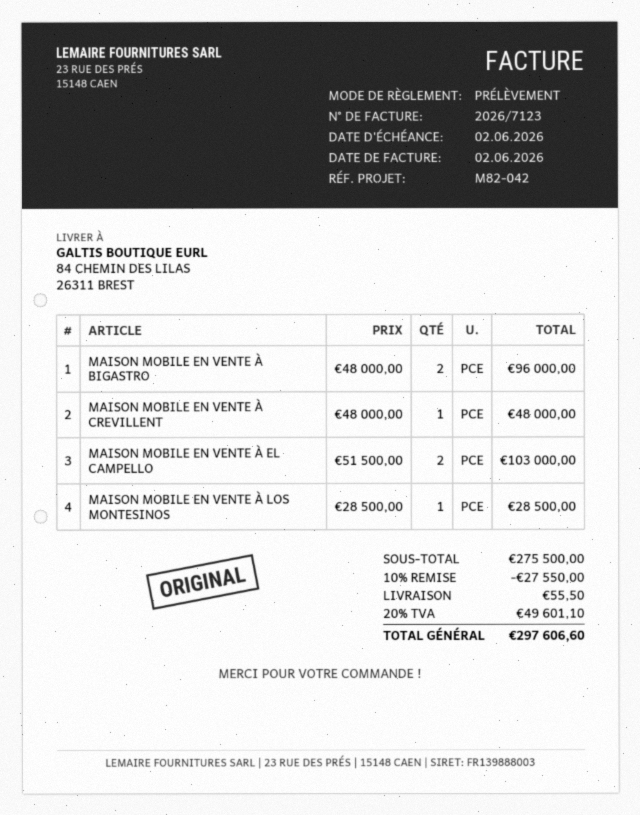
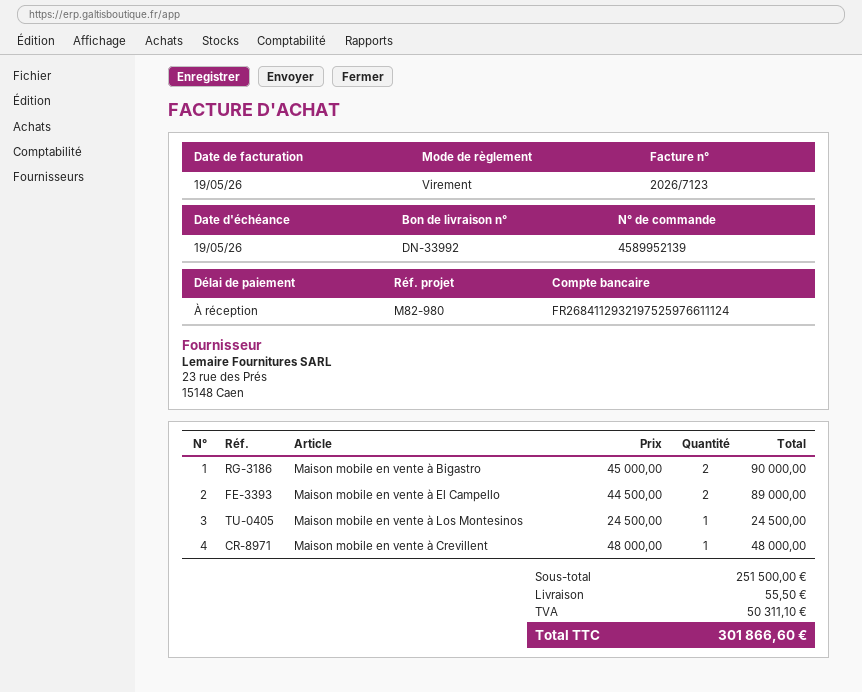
invoice date: 2026-06-02 -> 2026-05-19
due date: 2026-06-02 -> 2026-05-19
reference: M82-042 -> M82-980
payment method: direct debit -> bank transfer
MAISON MOBILE EN VENTE À BIGASTRO: 2 x 48000.00 = 96000.00 -> 2 x 45000.00 = 90000.00
MAISON MOBILE EN VENTE À EL CAMPELLO: 2 x 51500.00 = 103000.00 -> 2 x 44500.00 = 89000.00
MAISON MOBILE EN VENTE À LOS MONTESINOS: 1 x 28500.00 = 28500.00 -> 1 x 24500.00 = 24500.00
subtotal: 275500.00 -> 251500.00
discount: 10% = 27550.00 -> none
tax: 49601.10 -> 50311.10
total: 297606.60 -> 301866.60

